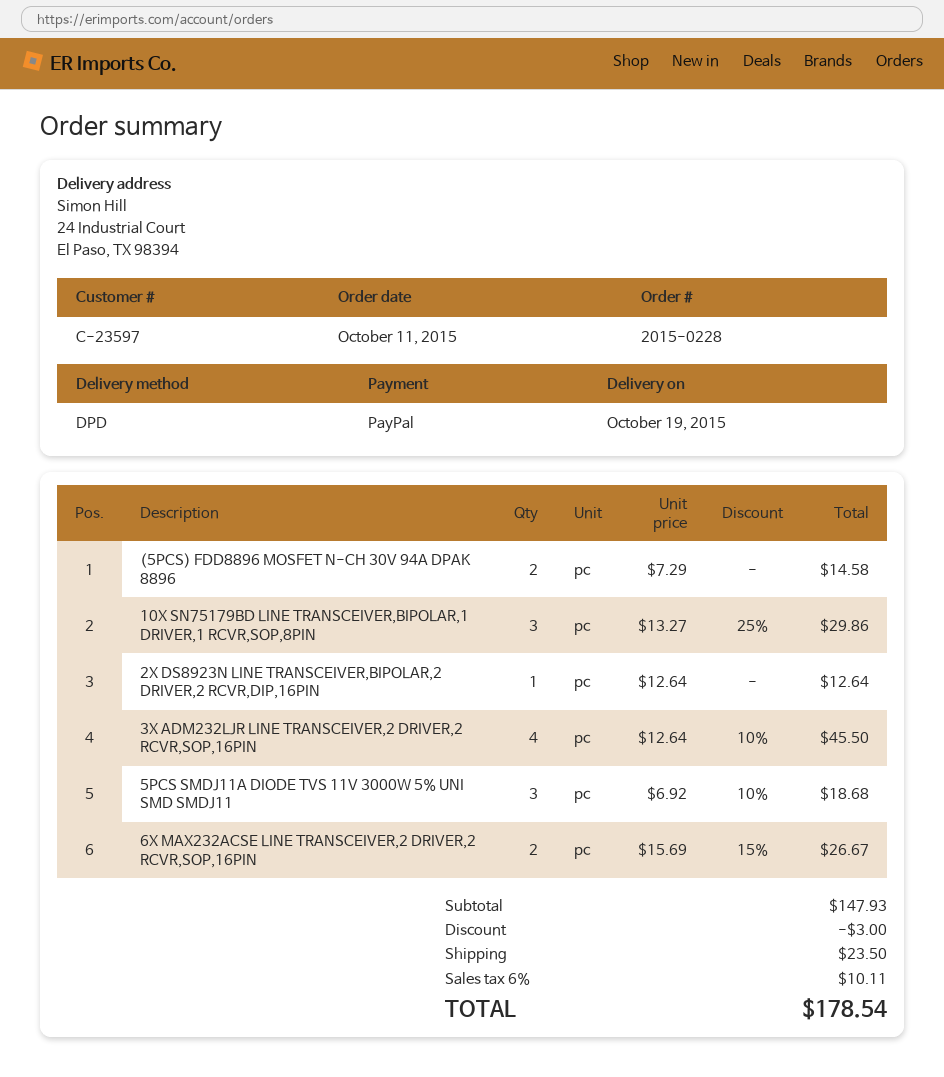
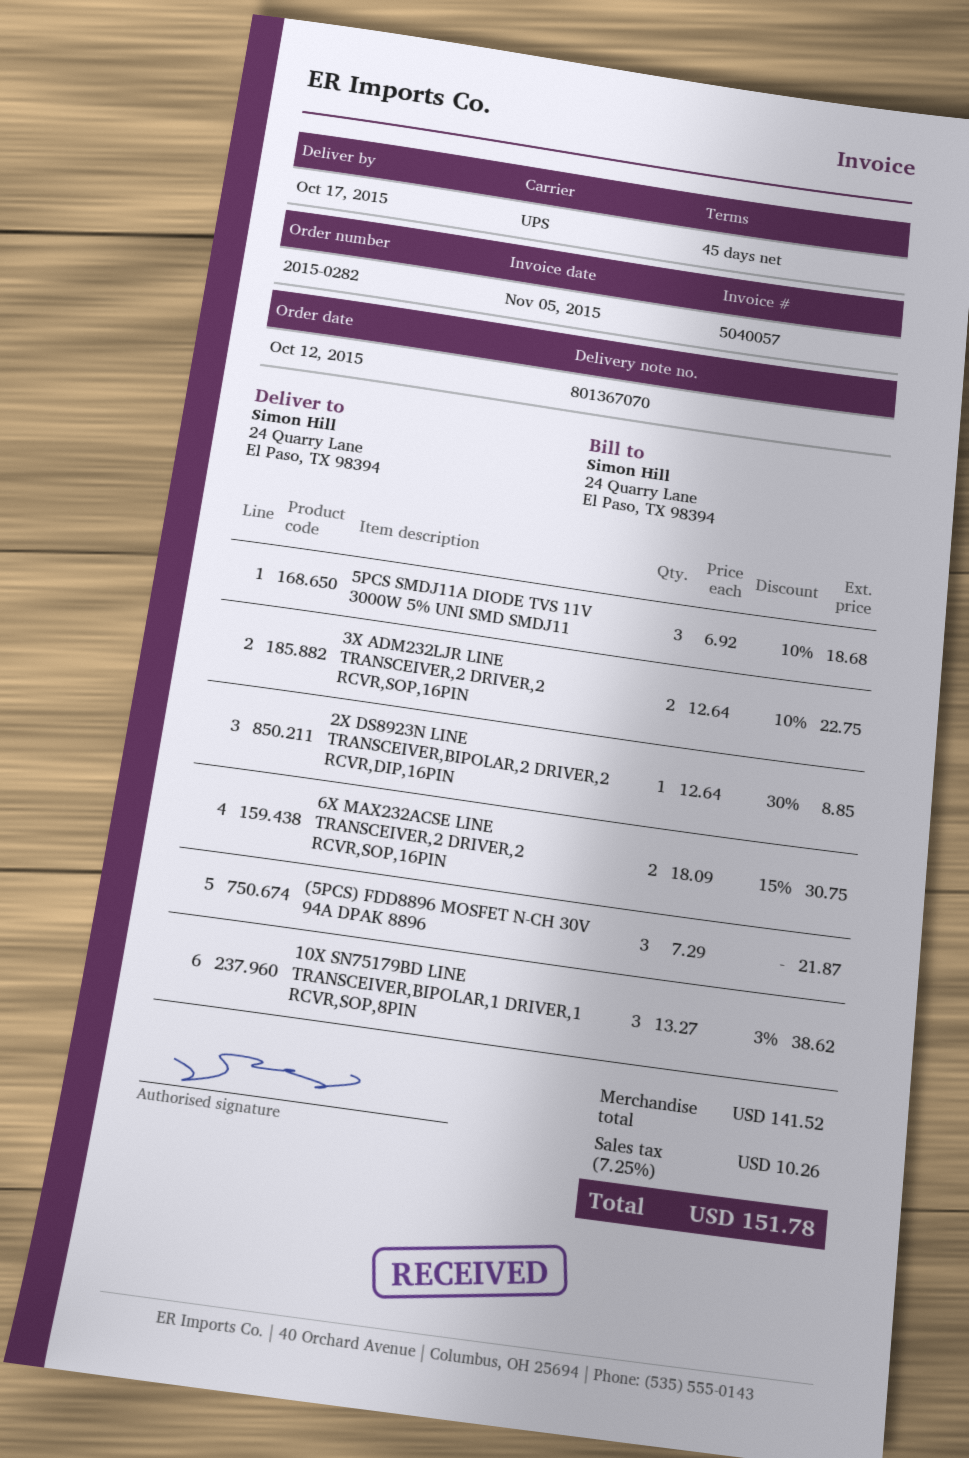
order number: 2015-0228 -> 2015-0282
order date: 2015-10-11 -> 2015-10-12
delivery date: 2015-10-19 -> 2015-10-17
shipping method: DPD -> UPS
ship to: 24 Industrial Court, El Paso, TX 98394 -> 24 Quarry Lane, El Paso, TX 98394
(5PCS) FDD8896 MOSFET N-CH 30V 94A DPAK 8896: 2 x 7.29 = 14.58 -> 3 x 7.29 = 21.87
10X SN75179BD LINE TRANSCEIVER,BIPOLAR,1 DRIVER,1 RCVR,SOP,8PIN: 3 x 13.27 - 25% = 29.86 -> 3 x 13.27 - 3% = 38.62
2X DS8923N LINE TRANSCEIVER,BIPOLAR,2 DRIVER,2 RCVR,DIP,16PIN: 1 x 12.64 = 12.64 -> 1 x 12.64 - 30% = 8.85
3X ADM232LJR LINE TRANSCEIVER,2 DRIVER,2 RCVR,SOP,16PIN: 4 x 12.64 - 10% = 45.50 -> 2 x 12.64 - 10% = 22.75
6X MAX232ACSE LINE TRANSCEIVER,2 DRIVER,2 RCVR,SOP,16PIN: 2 x 15.69 - 15% = 26.67 -> 2 x 18.09 - 15% = 30.75
subtotal: 147.93 -> 141.52
discount: 3.00 -> none
shipping: 23.50 -> none
tax: 6% = 10.11 -> 7.25% = 10.26
total: 178.54 -> 151.78

